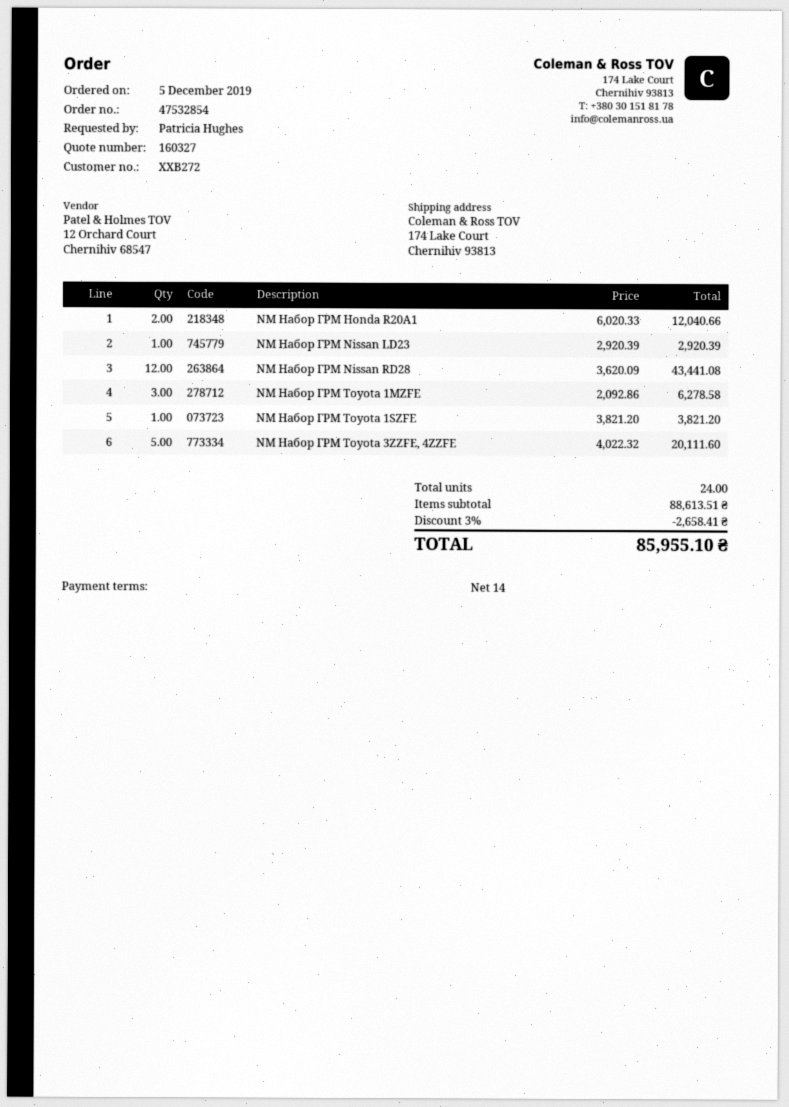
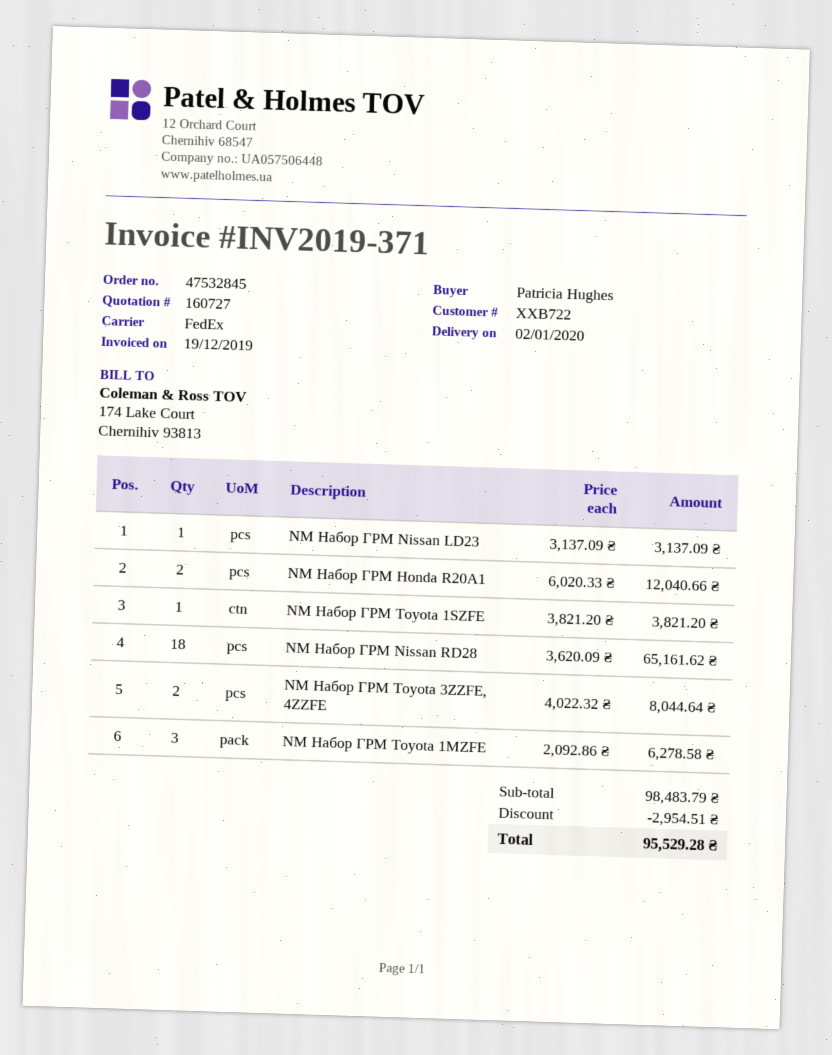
quote number: 160327 -> 160727
order number: 47532854 -> 47532845
customer number: XXB272 -> XXB722
NM Набор ГРМ Nissan LD23: 1 x 2920.39 = 2920.39 -> 1 x 3137.09 = 3137.09
NM Набор ГРМ Nissan RD28: 12 x 3620.09 = 43441.08 -> 18 x 3620.09 = 65161.62
NM Набор ГРМ Toyota 3ZZFE, 4ZZFE: 5 x 4022.32 = 20111.60 -> 2 x 4022.32 = 8044.64
subtotal: 88613.51 -> 98483.79
discount: 2658.41 -> 2954.51
total: 85955.10 -> 95529.28

